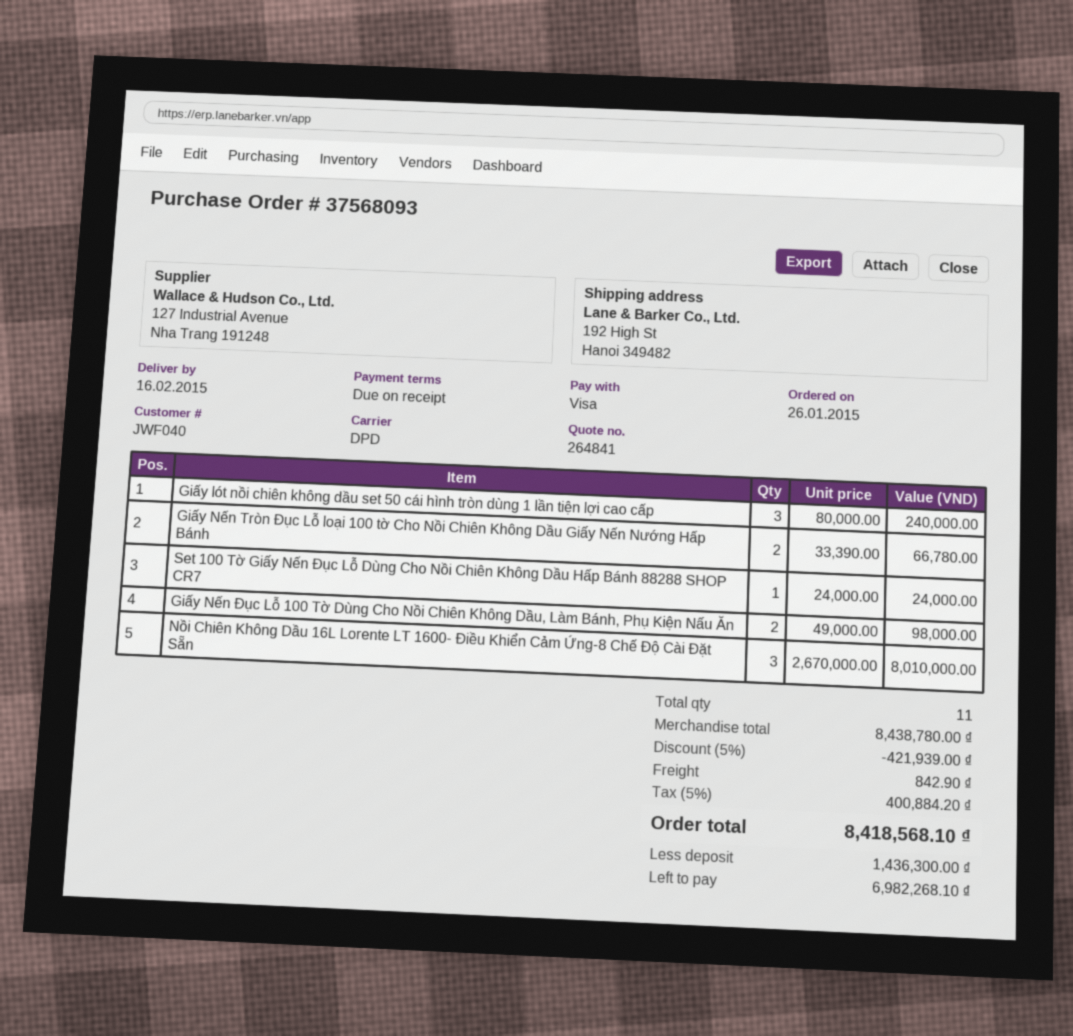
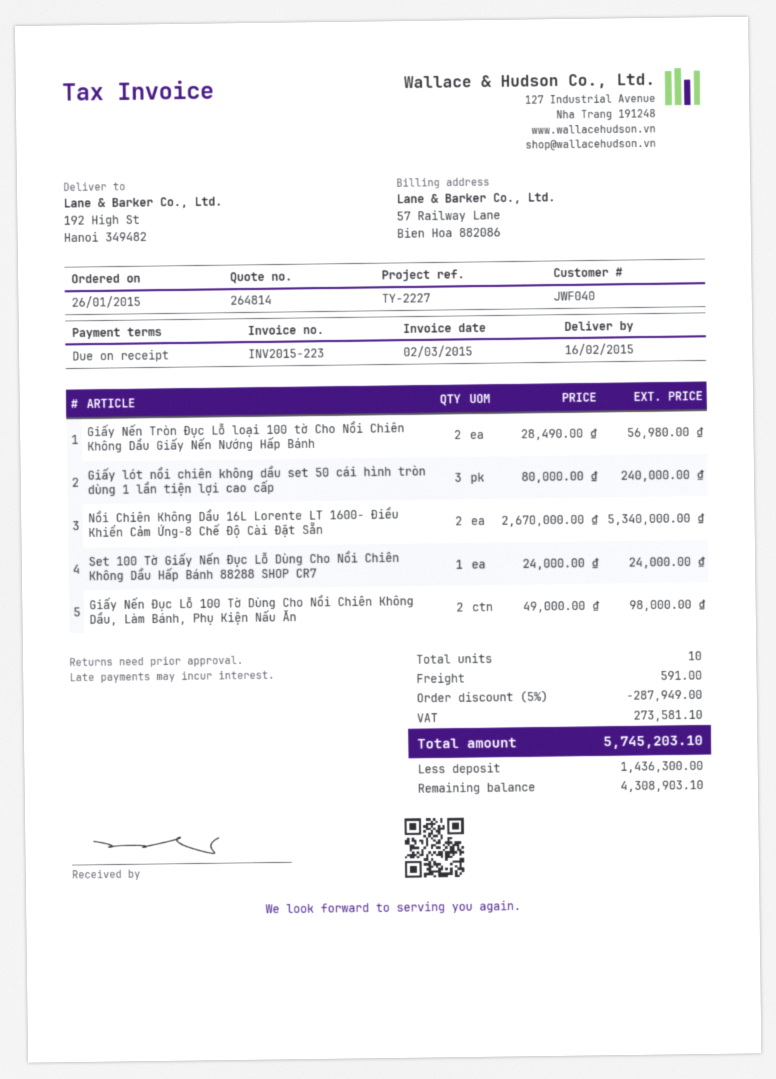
quote number: 264841 -> 264814
Giấy Nến Tròn Đục Lỗ loại 100 tờ Cho Nồi Chiên Không Dầu Giấy Nến Nướng Hấp Bánh: 2 x 33390.00 = 66780.00 -> 2 x 28490.00 = 56980.00
Nồi Chiên Không Dầu 16L Lorente LT 1600- Điều Khiển Cảm Ứng-8 Chế Độ Cài Đặt Sẵn: 3 x 2670000.00 = 8010000.00 -> 2 x 2670000.00 = 5340000.00
total quantity: 11 -> 10
discount: 5% = 421939.00 -> 5% = 287949.00
shipping: 842.90 -> 591.00
tax: 400884.20 -> 273581.10
total: 8418568.10 -> 5745203.10
balance: 6982268.10 -> 4308903.10

